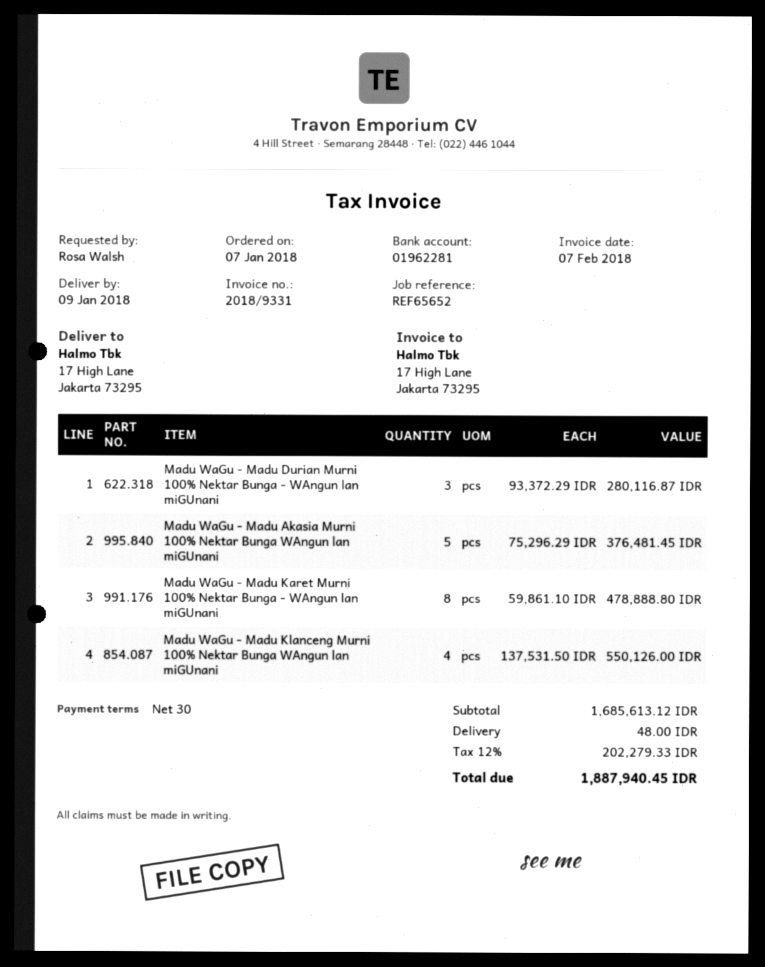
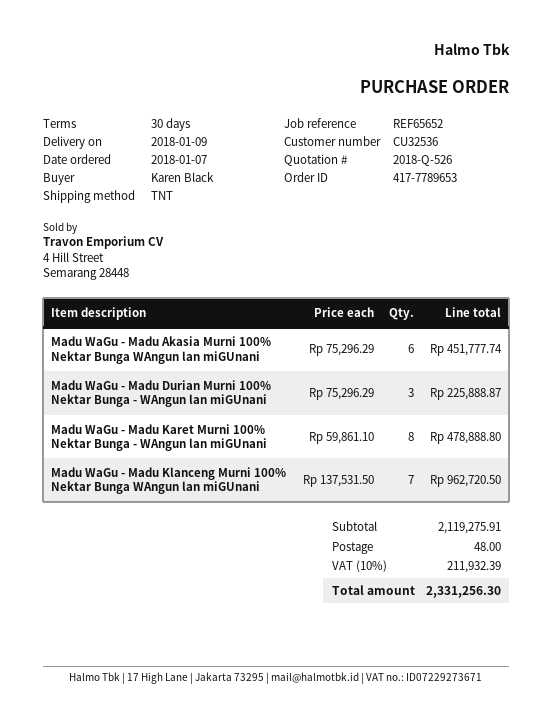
ordered by: Rosa Walsh -> Karen Black
Madu WaGu - Madu Durian Murni 100% Nektar Bunga - WAngun lan miGUnani: 3 x 93372.29 = 280116.87 -> 3 x 75296.29 = 225888.87
Madu WaGu - Madu Akasia Murni 100% Nektar Bunga WAngun lan miGUnani: 5 x 75296.29 = 376481.45 -> 6 x 75296.29 = 451777.74
Madu WaGu - Madu Klanceng Murni 100% Nektar Bunga WAngun lan miGUnani: 4 x 137531.50 = 550126.00 -> 7 x 137531.50 = 962720.50
subtotal: 1685613.12 -> 2119275.91
tax: 12% = 202279.33 -> 10% = 211932.39
total: 1887940.45 -> 2331256.30

